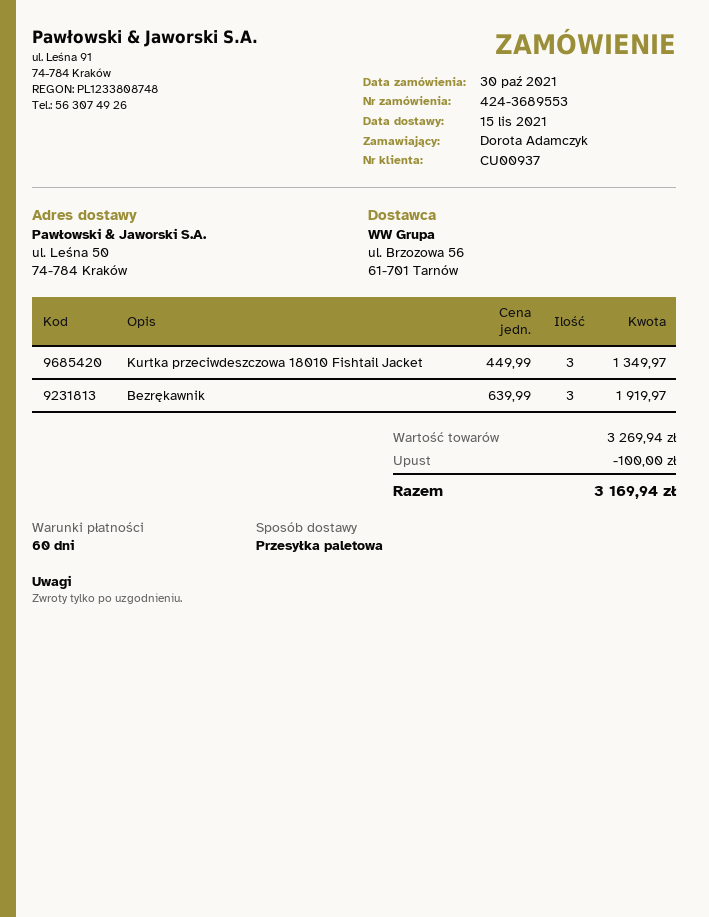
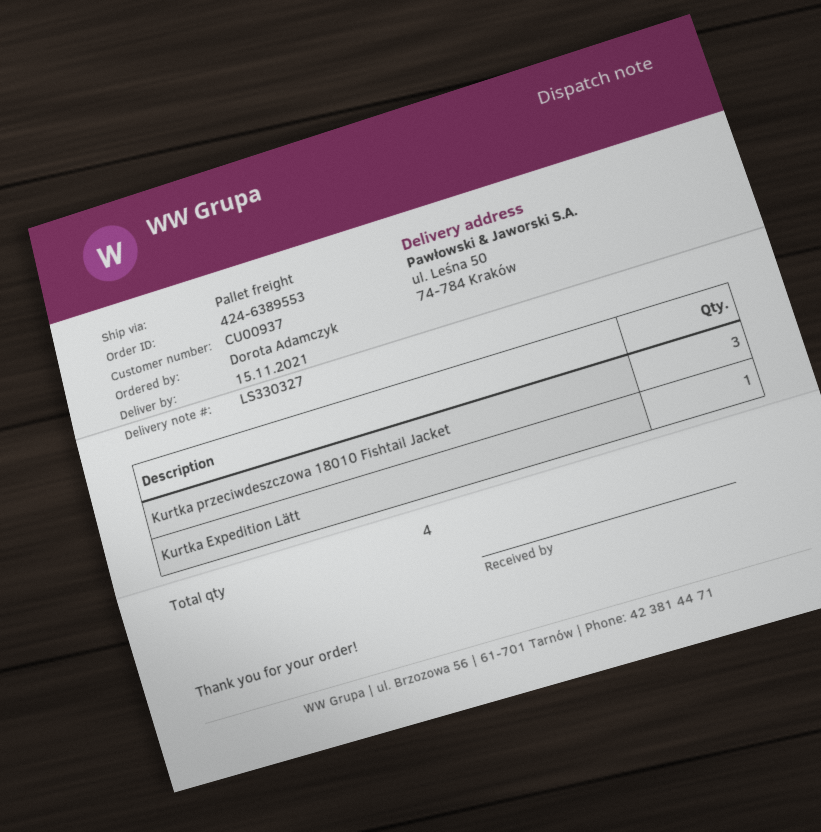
order number: 424-3689553 -> 424-6389553
Bezrękawnik: 3 -> none
Kurtka Expedition Lätt: none -> 1

